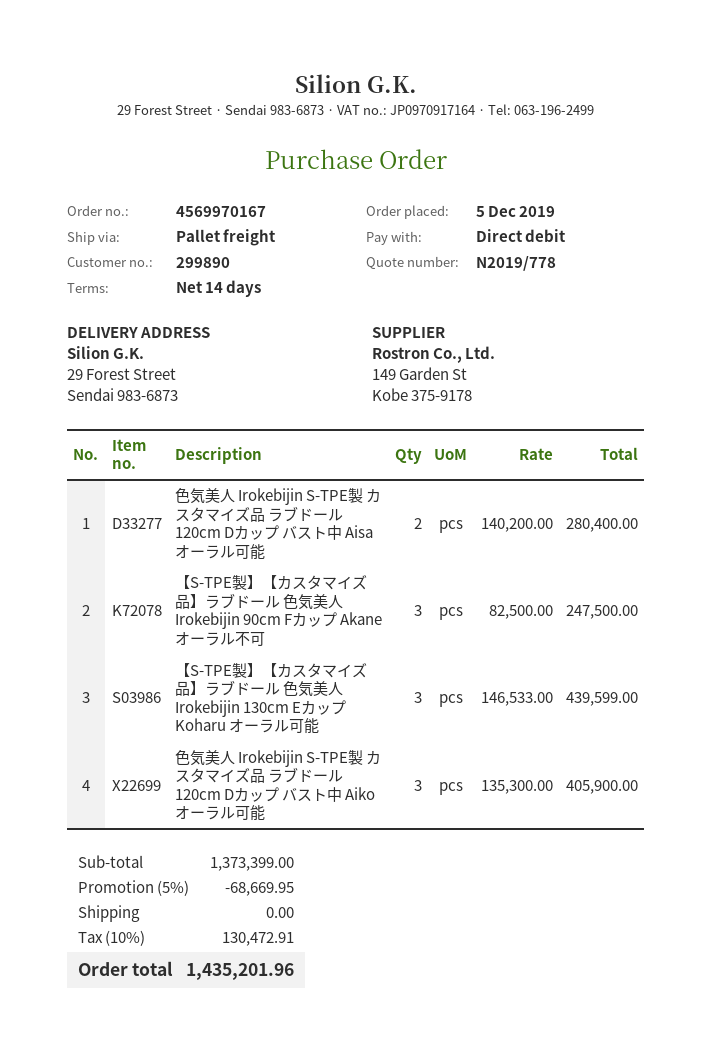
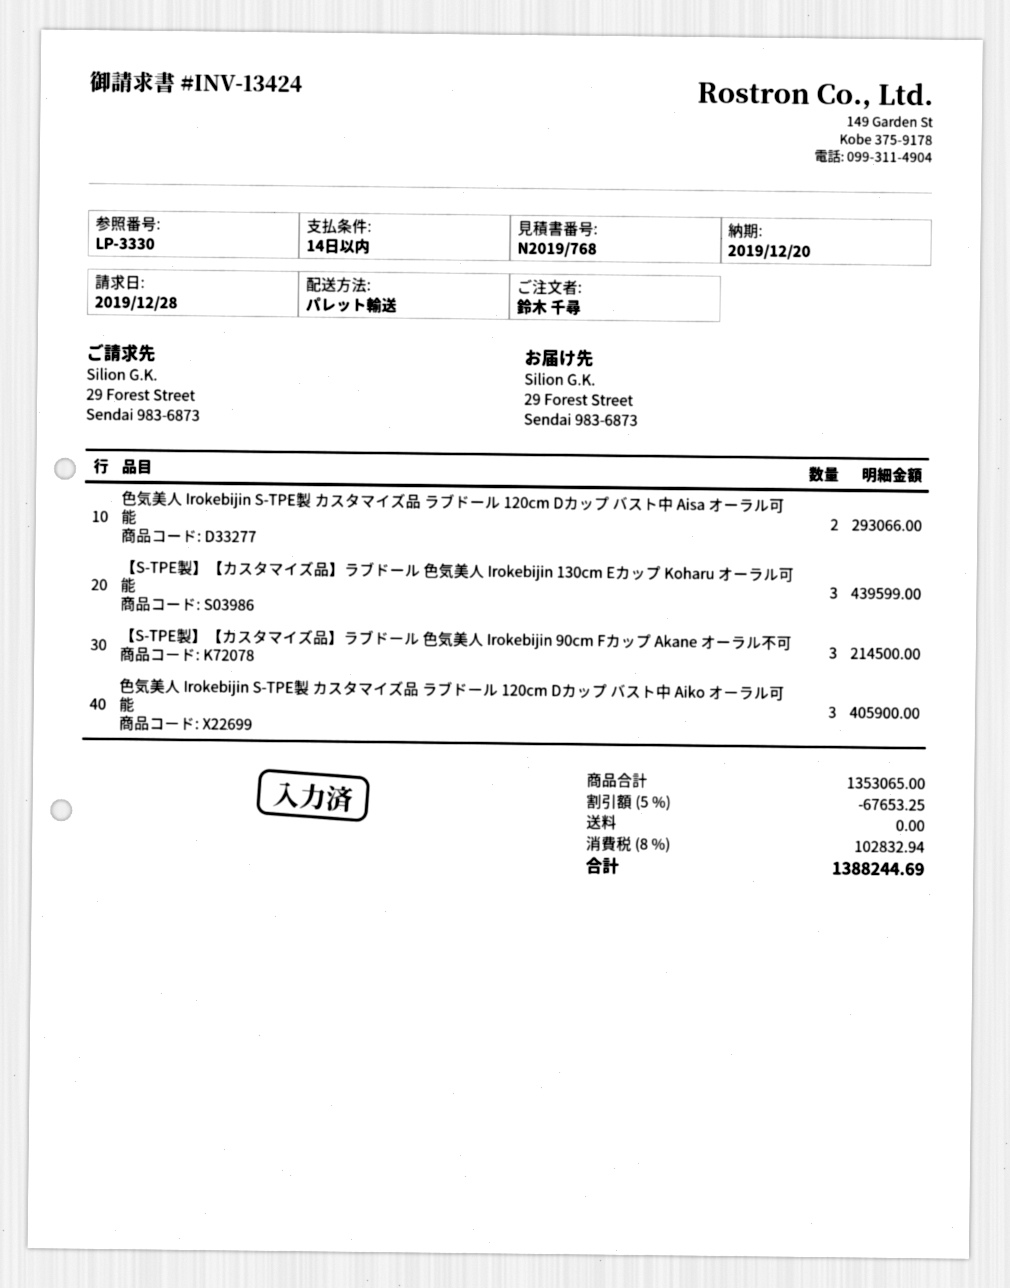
quote number: N2019/778 -> N2019/768
色気美人 Irokebijin S-TPE製 カスタマイズ品 ラブドール 120cm Dカップ バスト中 Aisa オーラル可能: 2 for 280400.00 -> 2 for 293066.00
【S-TPE製】【カスタマイズ品】ラブドール 色気美人 Irokebijin 90cm Fカップ Akane オーラル不可: 3 for 247500.00 -> 3 for 214500.00
subtotal: 1373399.00 -> 1353065.00
discount: 5% = 68669.95 -> 5% = 67653.25
tax: 10% = 130472.91 -> 8% = 102832.94
total: 1435201.96 -> 1388244.69

